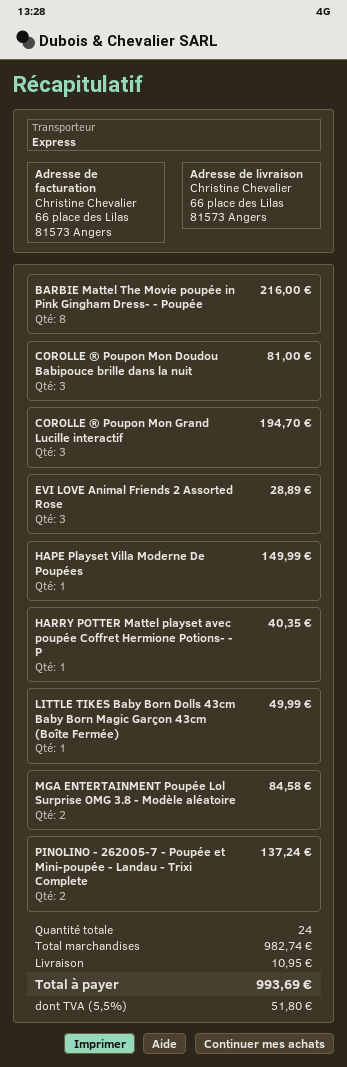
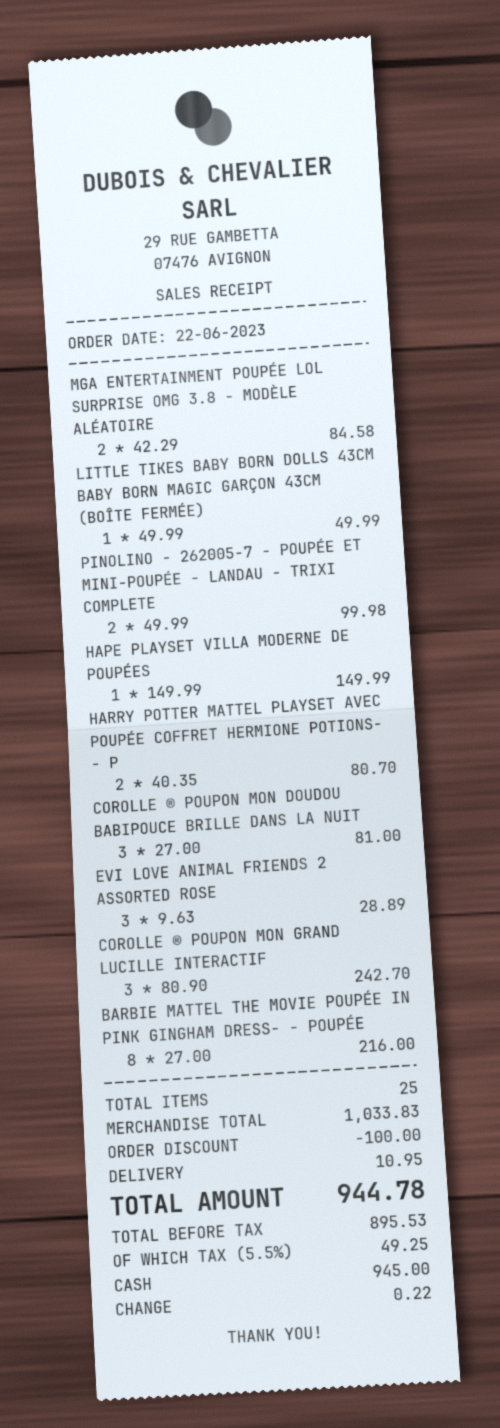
COROLLE ® Poupon Mon Grand Lucille interactif: 3 for 194.70 -> 3 for 242.70
HARRY POTTER Mattel playset avec poupée Coffret Hermione Potions- - P: 1 for 40.35 -> 2 for 80.70
PINOLINO - 262005-7 - Poupée et Mini-poupée - Landau - Trixi Complete: 2 for 137.24 -> 2 for 99.98
total quantity: 24 -> 25
subtotal: 982.74 -> 1033.83
discount: none -> 100.00
tax: 5.5% = 51.80 -> 5.5% = 49.25
total: 993.69 -> 944.78

